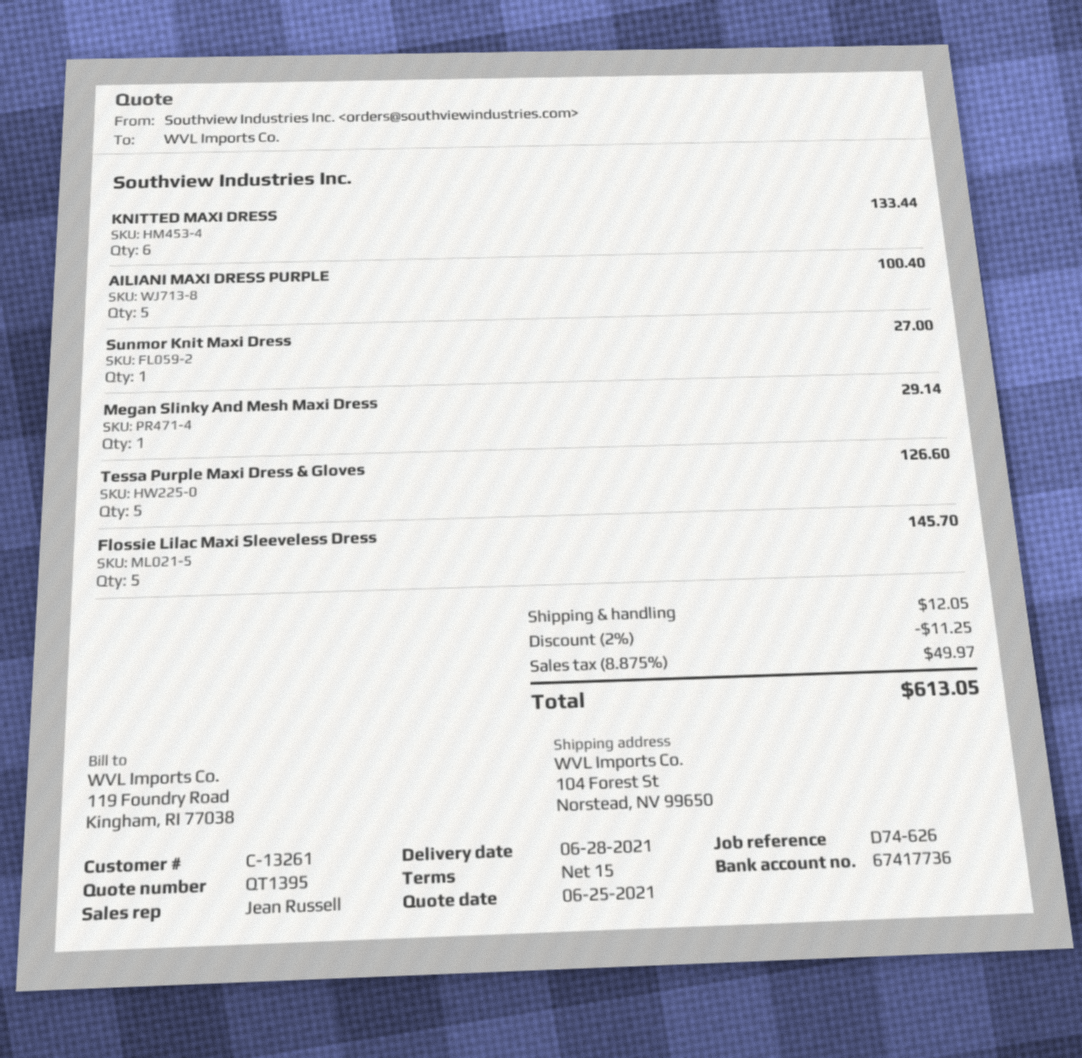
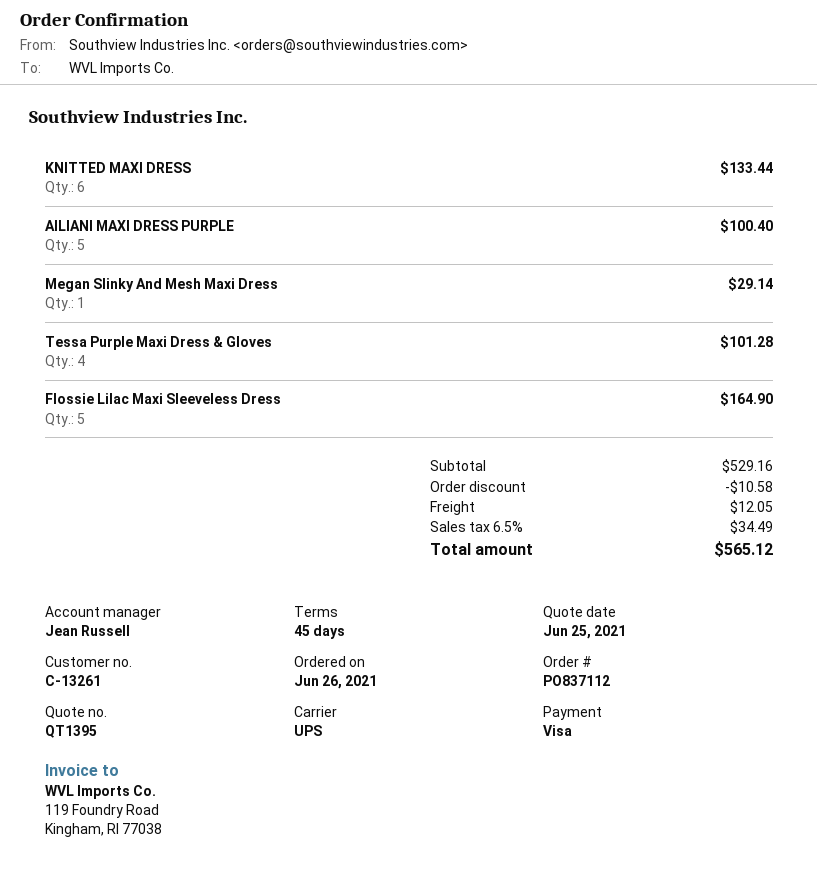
payment terms: 15 days -> 45 days
Sunmor Knit Maxi Dress: 1 for 27.00 -> none
Tessa Purple Maxi Dress & Gloves: 5 for 126.60 -> 4 for 101.28
Flossie Lilac Maxi Sleeveless Dress: 5 for 145.70 -> 5 for 164.90
discount: 11.25 -> 10.58
tax: 8.875% = 49.97 -> 6.5% = 34.49
total: 613.05 -> 565.12

